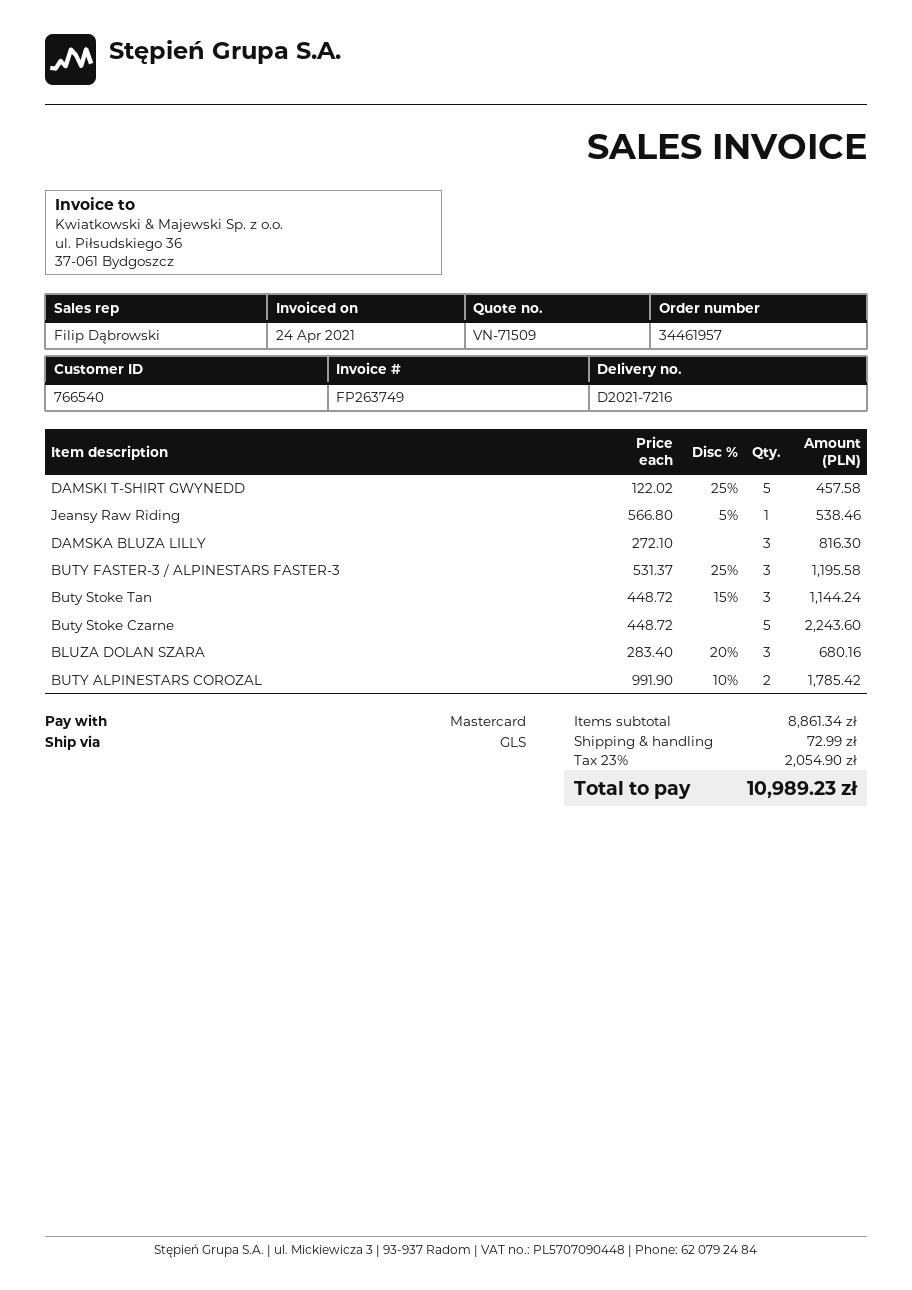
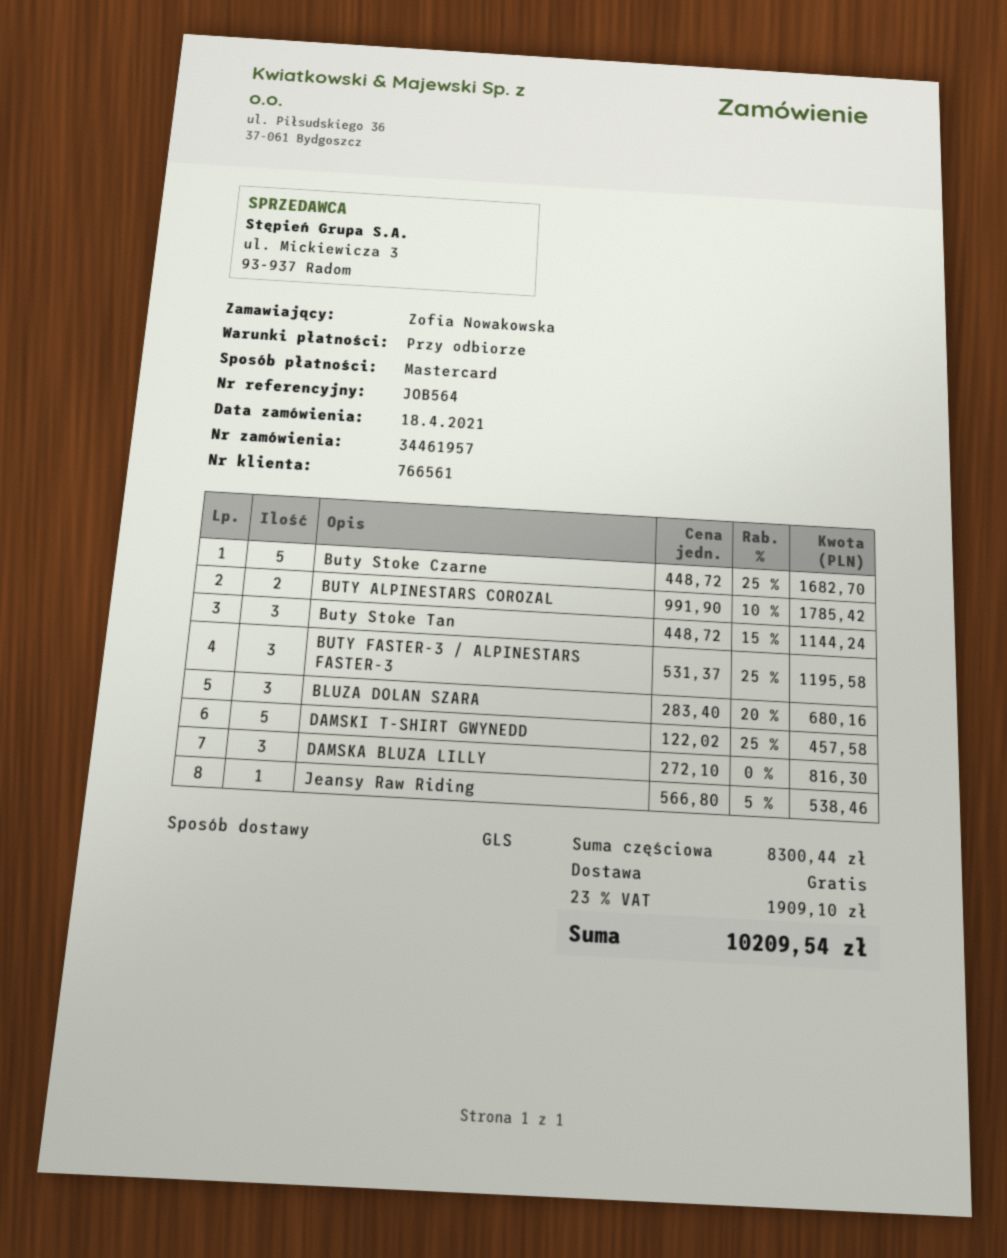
customer number: 766540 -> 766561
Buty Stoke Czarne: 5 x 448.72 = 2243.60 -> 5 x 448.72 - 25% = 1682.70
subtotal: 8861.34 -> 8300.44
shipping: 72.99 -> 0.00
tax: 23% = 2054.90 -> 23% = 1909.10
total: 10989.23 -> 10209.54

